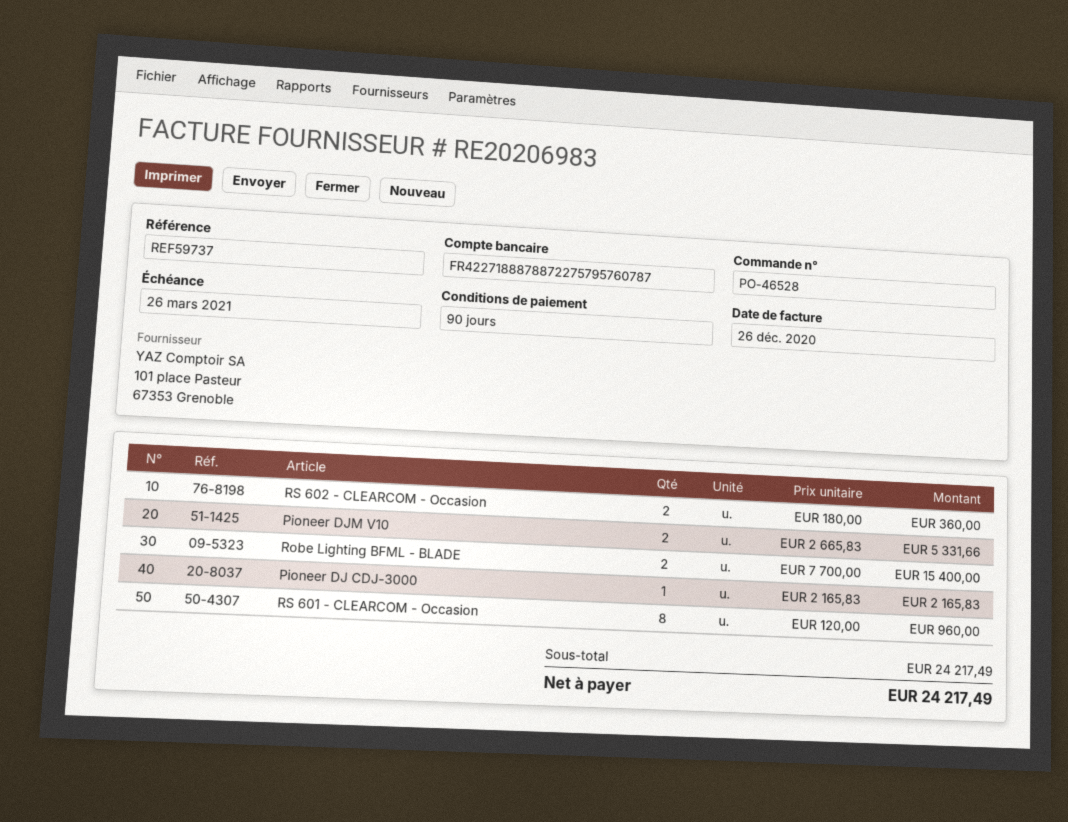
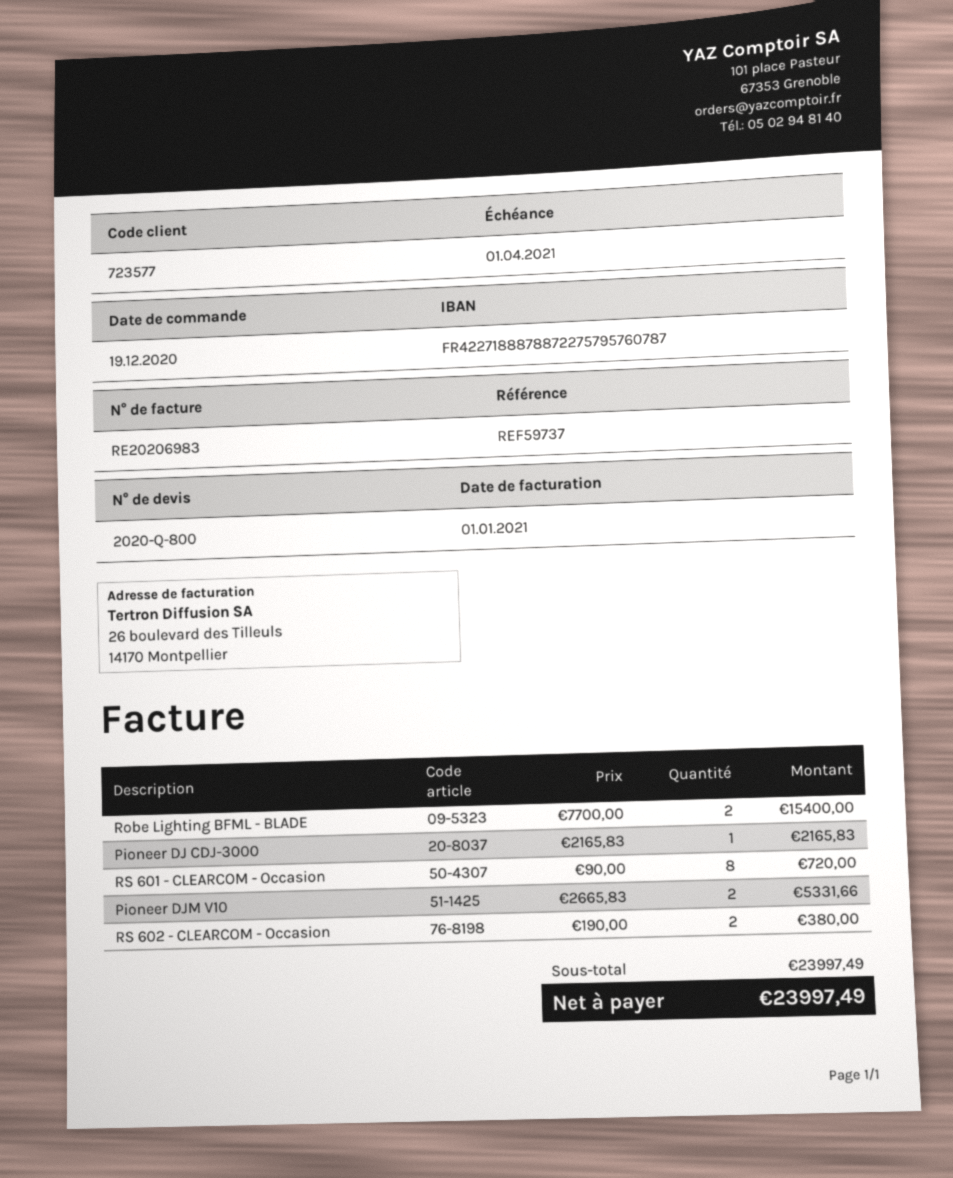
invoice date: 2020-12-26 -> 2021-01-01
due date: 2021-03-26 -> 2021-04-01
RS 602 - CLEARCOM - Occasion: 2 x 180.00 = 360.00 -> 2 x 190.00 = 380.00
RS 601 - CLEARCOM - Occasion: 8 x 120.00 = 960.00 -> 8 x 90.00 = 720.00
subtotal: 24217.49 -> 23997.49
total: 24217.49 -> 23997.49

